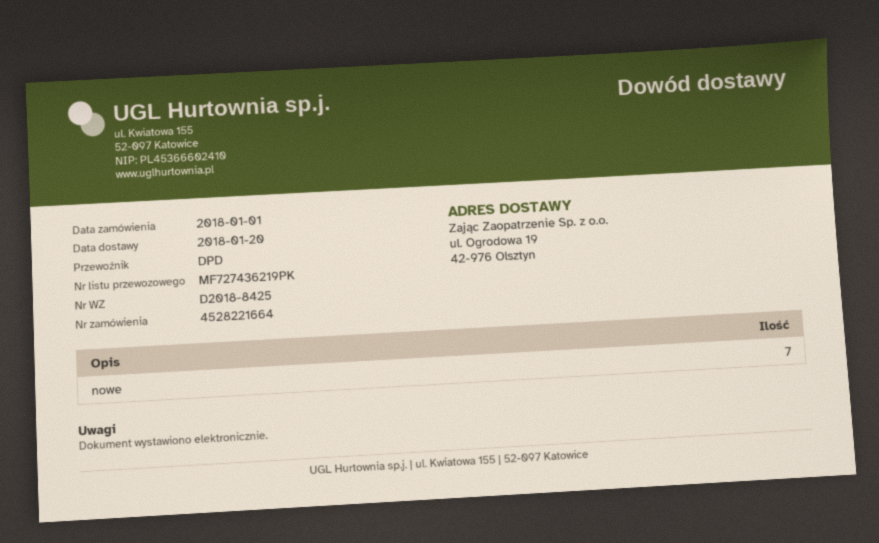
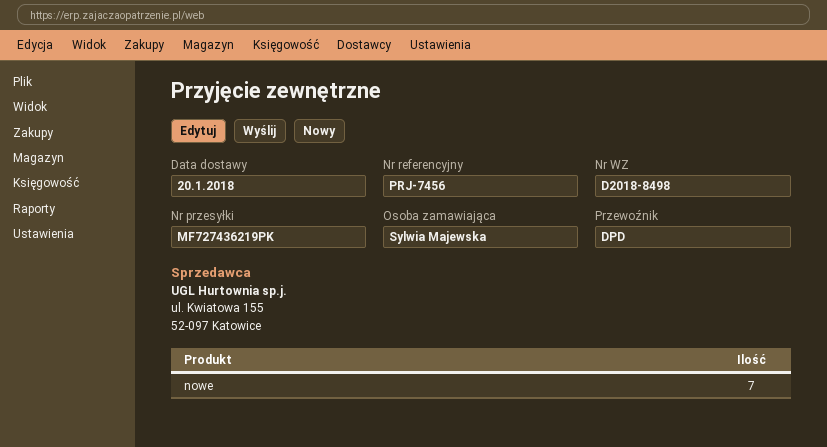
delivery note number: D2018-8425 -> D2018-8498

